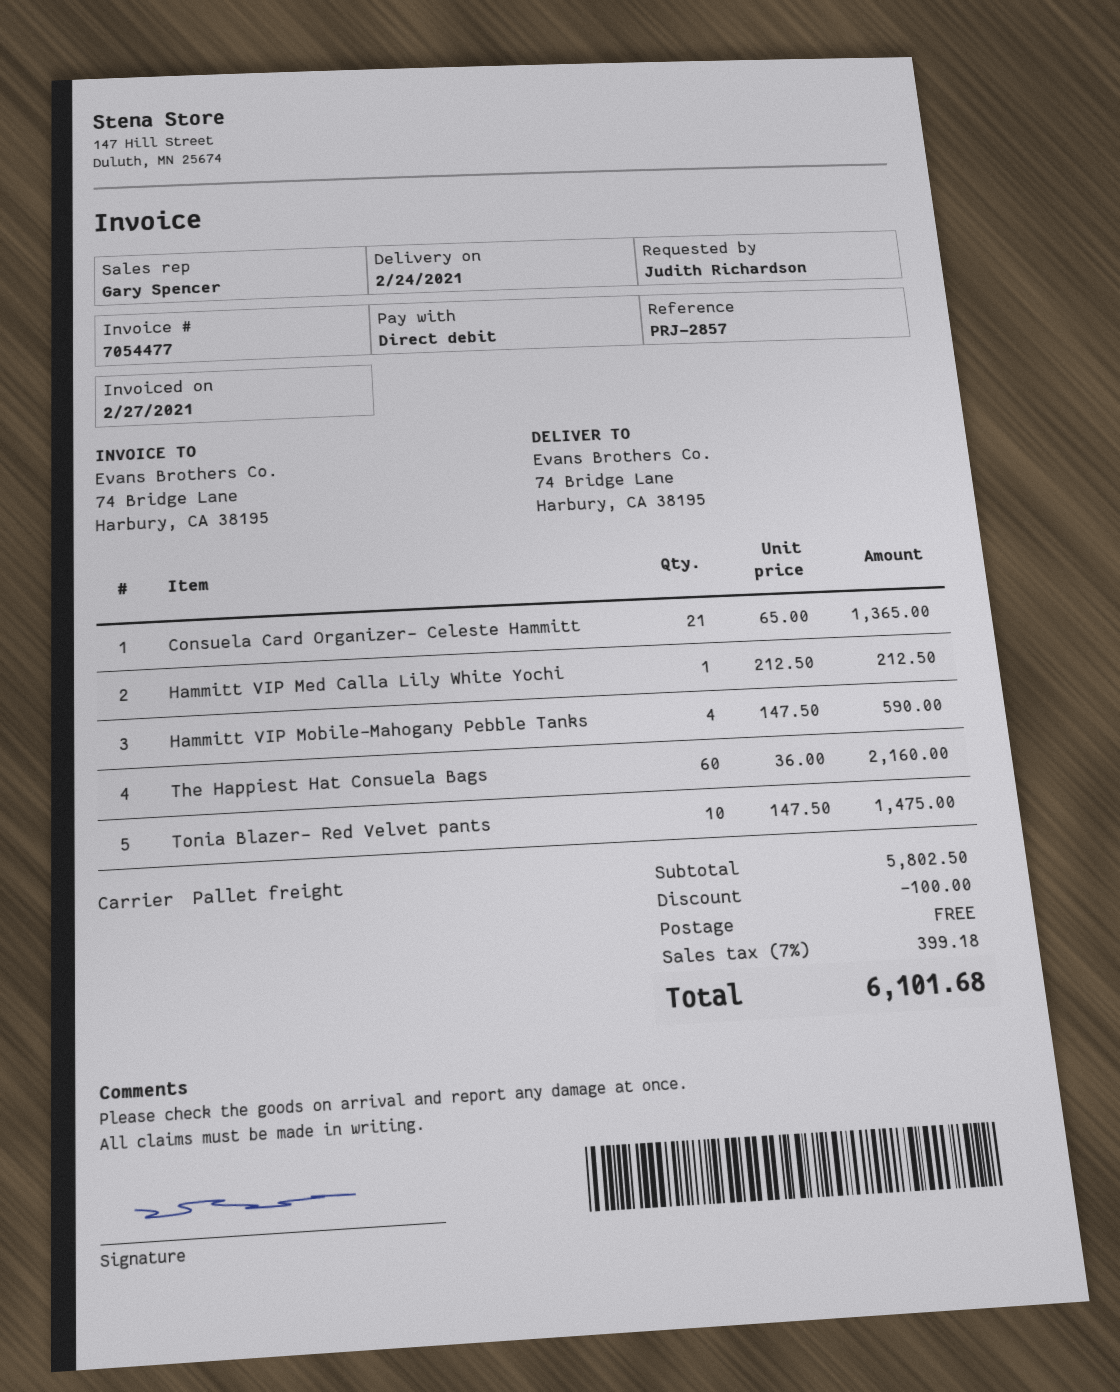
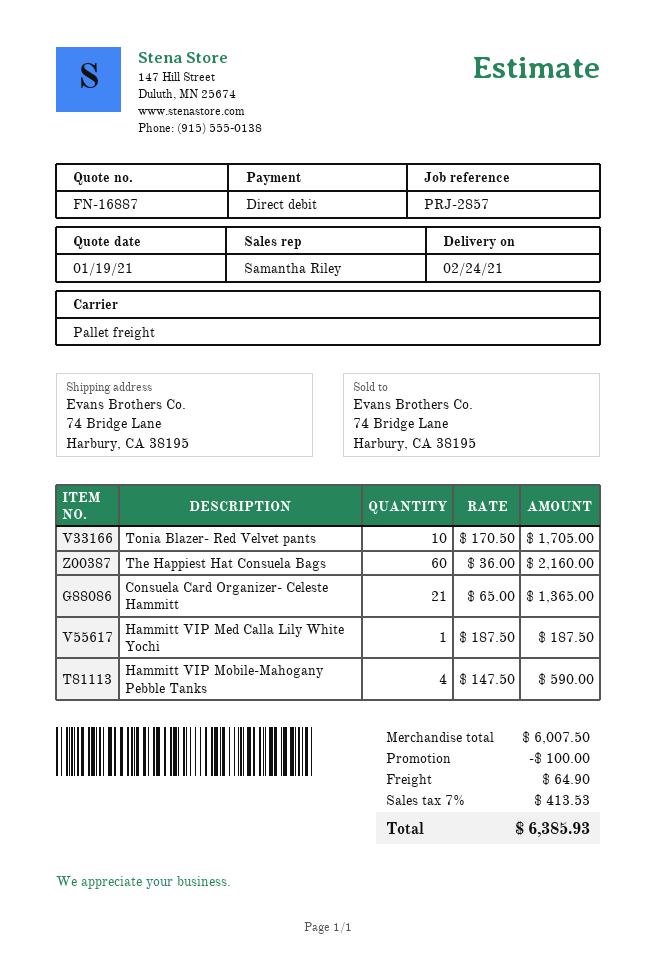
sales rep: Gary Spencer -> Samantha Riley
Hammitt VIP Med Calla Lily White Yochi: 1 x 212.50 = 212.50 -> 1 x 187.50 = 187.50
Tonia Blazer- Red Velvet pants: 10 x 147.50 = 1475.00 -> 10 x 170.50 = 1705.00
subtotal: 5802.50 -> 6007.50
shipping: 0.00 -> 64.90
tax: 7% = 399.18 -> 7% = 413.53
total: 6101.68 -> 6385.93

